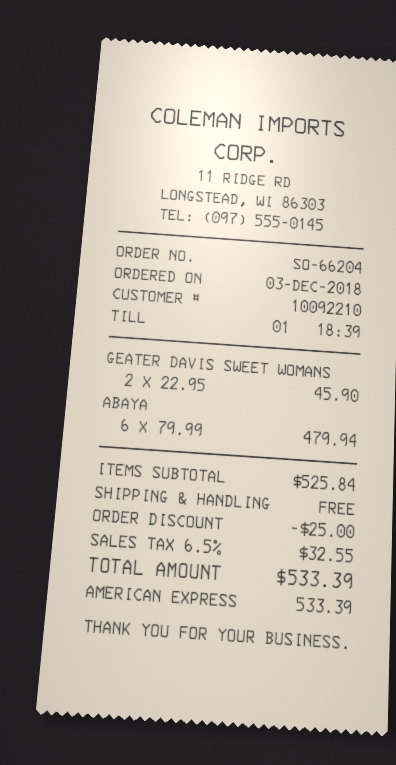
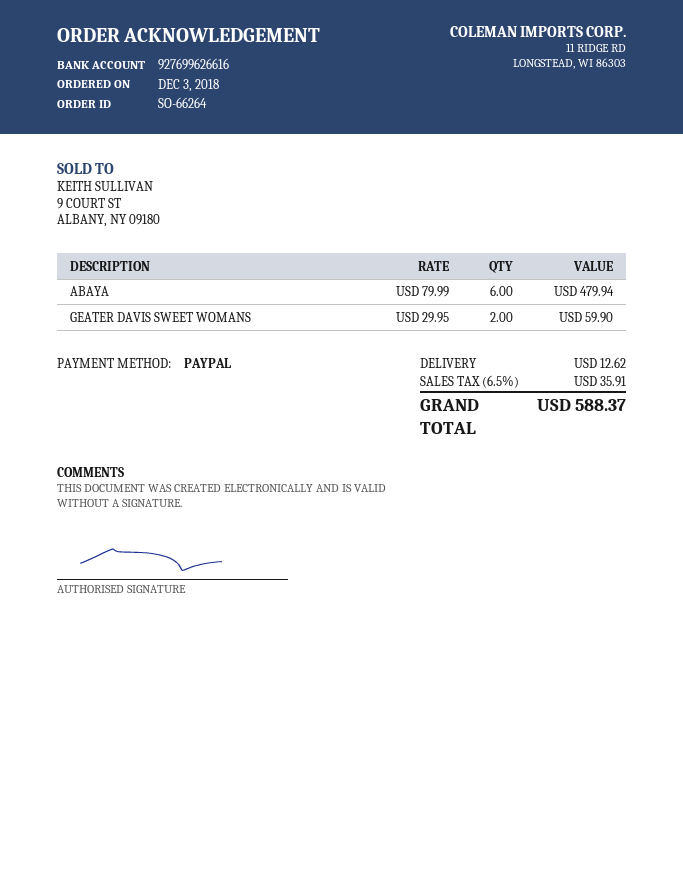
order number: SO-66204 -> SO-66264
payment method: American Express -> PayPal
GEATER DAVIS SWEET WOMANS: 2 x 22.95 = 45.90 -> 2 x 29.95 = 59.90
discount: 25.00 -> none
shipping: 0.00 -> 12.62
tax: 6.5% = 32.55 -> 6.5% = 35.91
total: 533.39 -> 588.37

